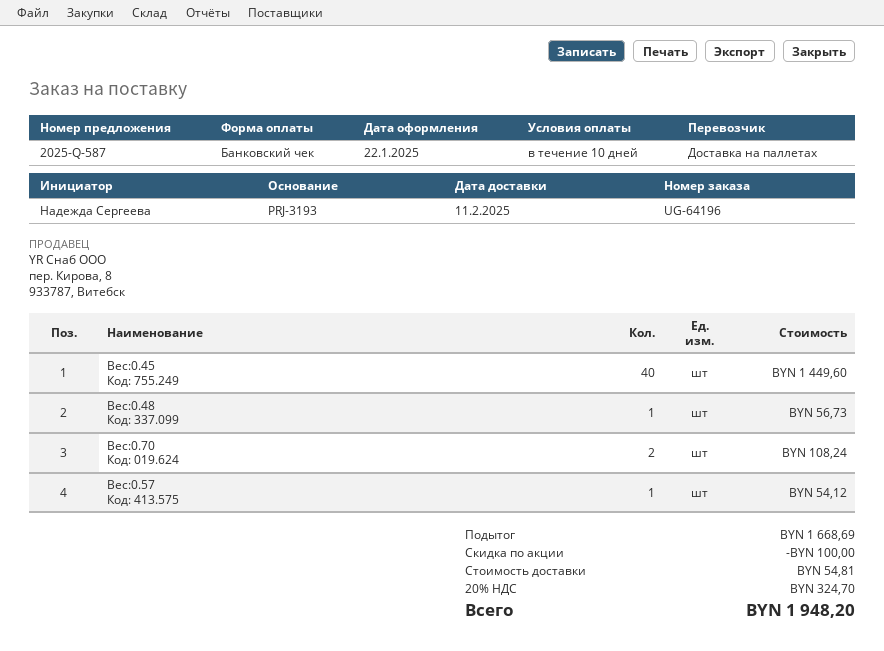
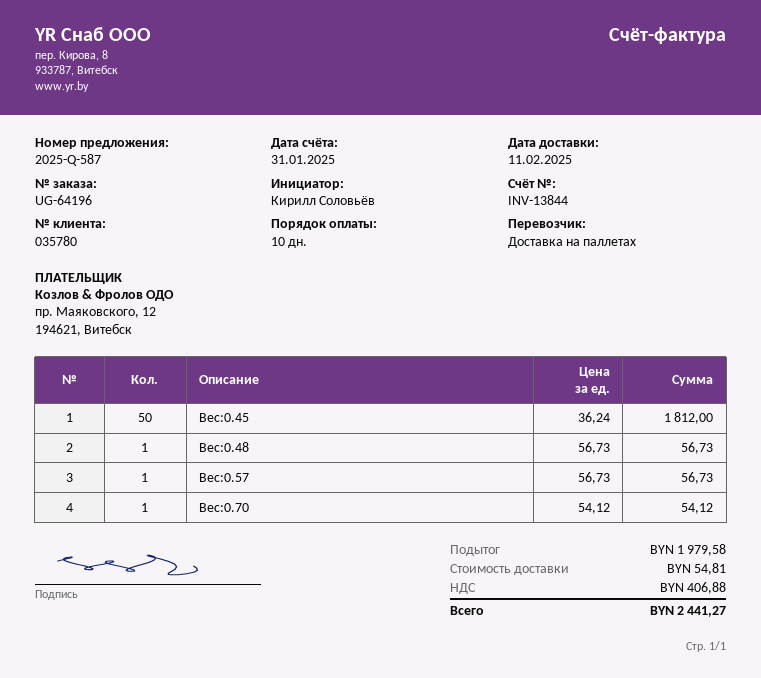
ordered by: Надежда Сергеева -> Кирилл Соловьёв
Вес:0.45: 40 for 1449.60 -> 50 for 1812.00
Вес:0.70: 2 for 108.24 -> 1 for 54.12
Вес:0.57: 1 for 54.12 -> 1 for 56.73
subtotal: 1668.69 -> 1979.58
discount: 100.00 -> none
tax: 324.70 -> 406.88
total: 1948.20 -> 2441.27

